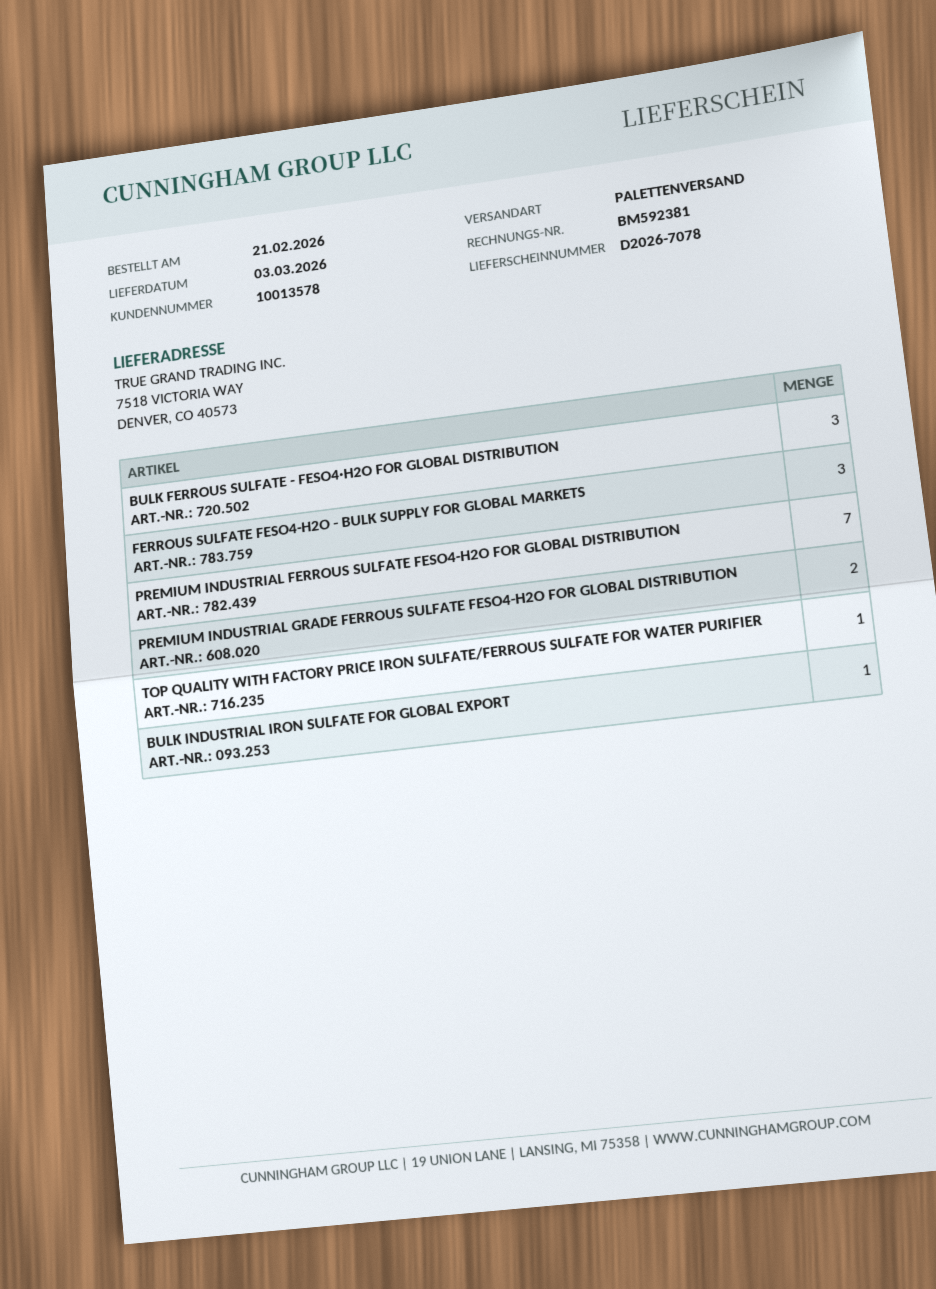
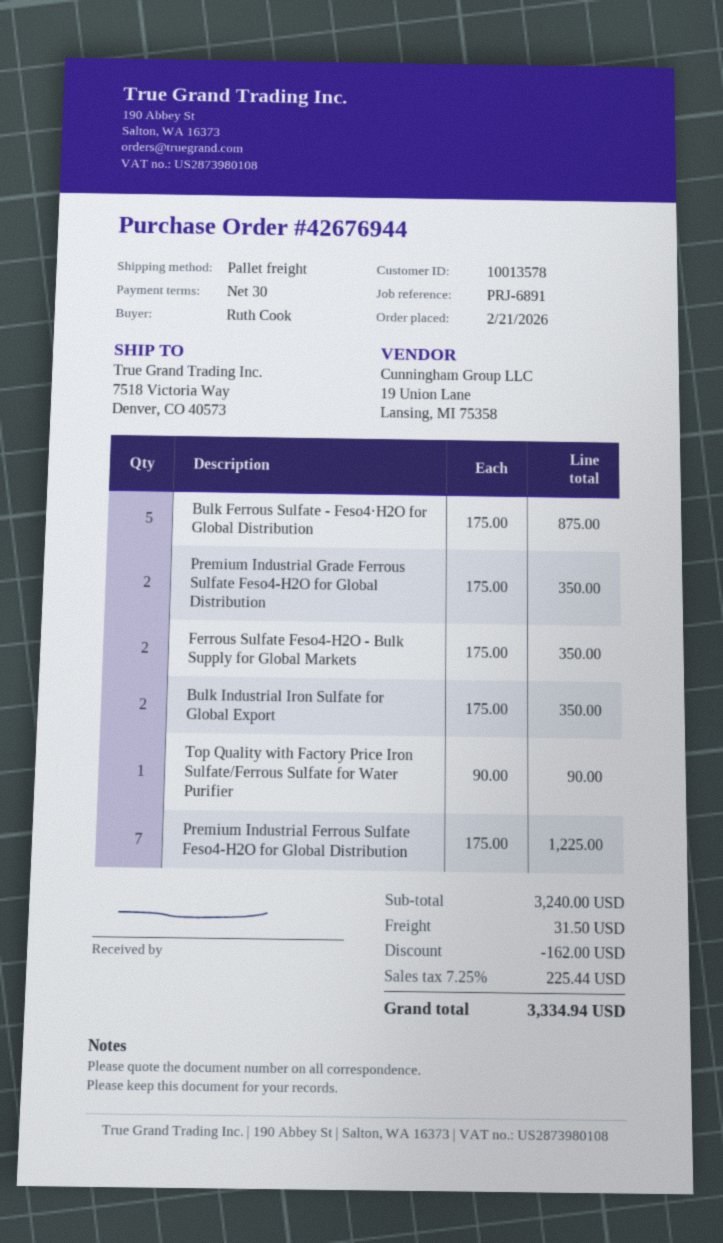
BULK FERROUS SULFATE - FESO4·H2O FOR GLOBAL DISTRIBUTION: 3 -> 5
FERROUS SULFATE FESO4-H2O - BULK SUPPLY FOR GLOBAL MARKETS: 3 -> 2
BULK INDUSTRIAL IRON SULFATE FOR GLOBAL EXPORT: 1 -> 2

